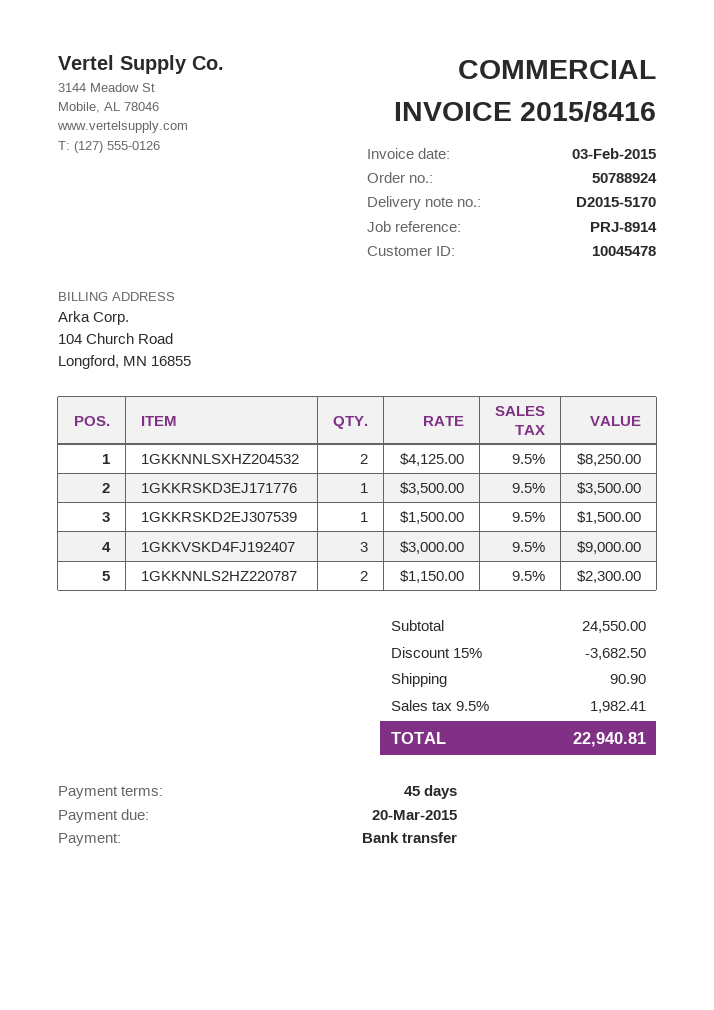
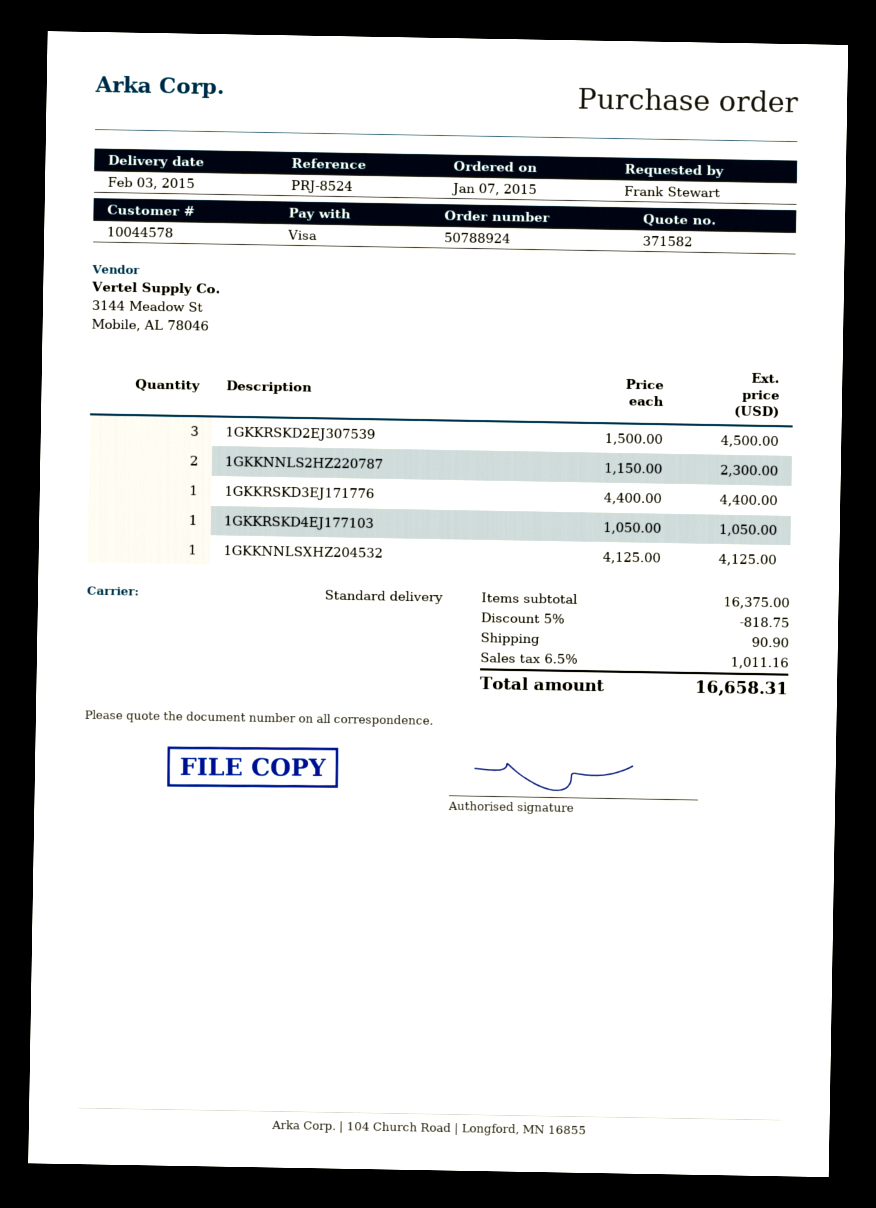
customer number: 10045478 -> 10044578
reference: PRJ-8914 -> PRJ-8524
payment method: bank transfer -> Visa
1GKKNNLSXHZ204532: 2 x 4125.00 = 8250.00 -> 1 x 4125.00 = 4125.00
1GKKRSKD3EJ171776: 1 x 3500.00 = 3500.00 -> 1 x 4400.00 = 4400.00
1GKKRSKD2EJ307539: 1 x 1500.00 = 1500.00 -> 3 x 1500.00 = 4500.00
1GKKVSKD4FJ192407: 3 x 3000.00 = 9000.00 -> none
1GKKRSKD4EJ177103: none -> 1 x 1050.00 = 1050.00
subtotal: 24550.00 -> 16375.00
discount: 15% = 3682.50 -> 5% = 818.75
tax: 9.5% = 1982.41 -> 6.5% = 1011.16
total: 22940.81 -> 16658.31

